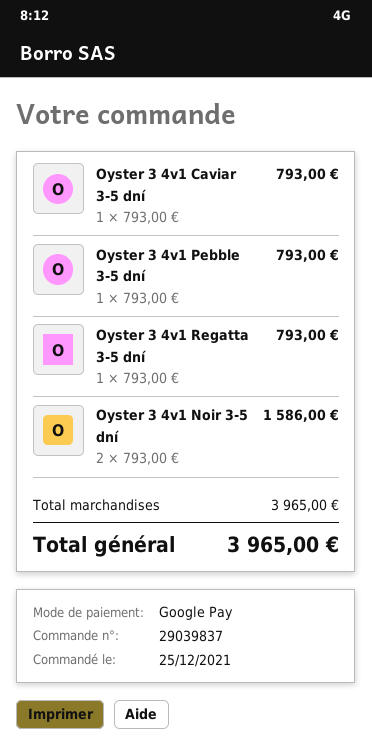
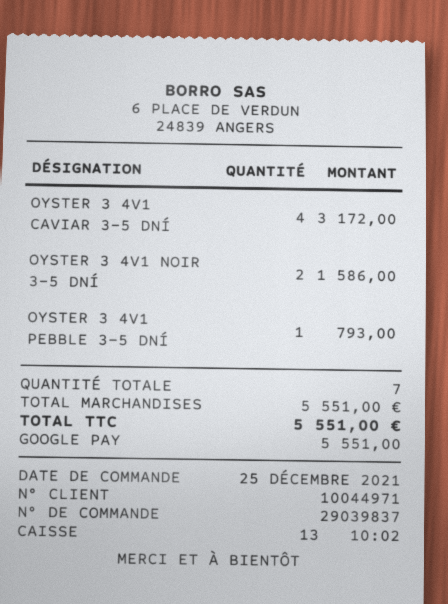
Oyster 3 4v1 Caviar 3-5 dní: 1 for 793.00 -> 4 for 3172.00
Oyster 3 4v1 Regatta 3-5 dní: 1 for 793.00 -> none
subtotal: 3965.00 -> 5551.00
total: 3965.00 -> 5551.00

